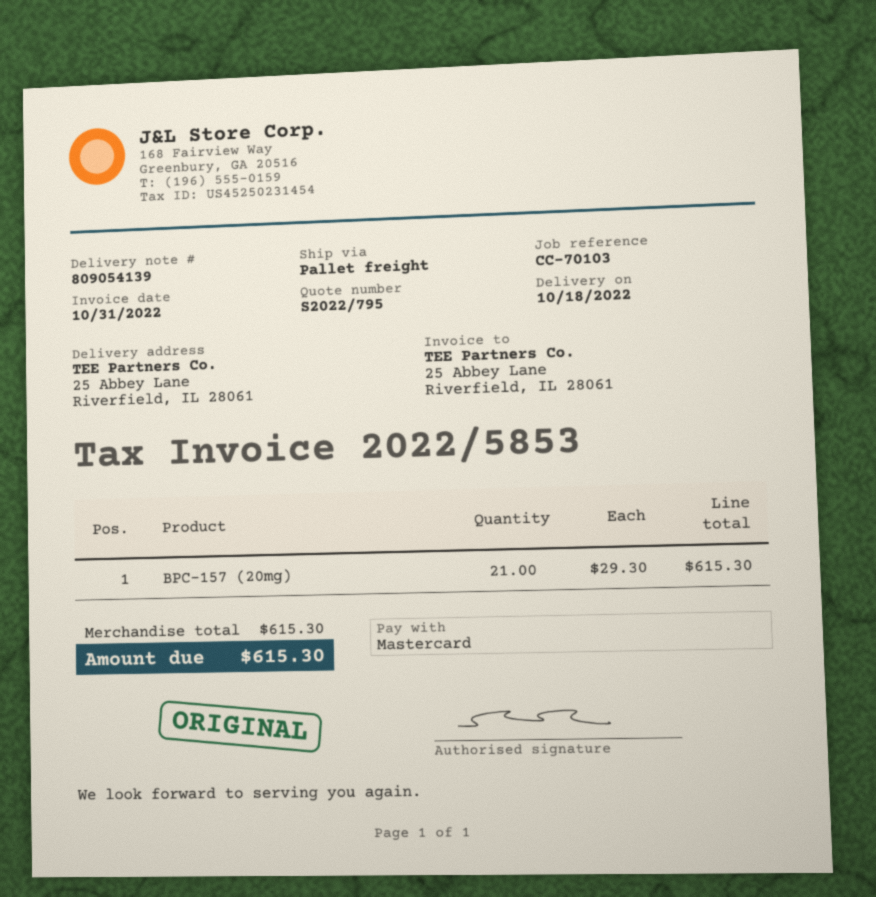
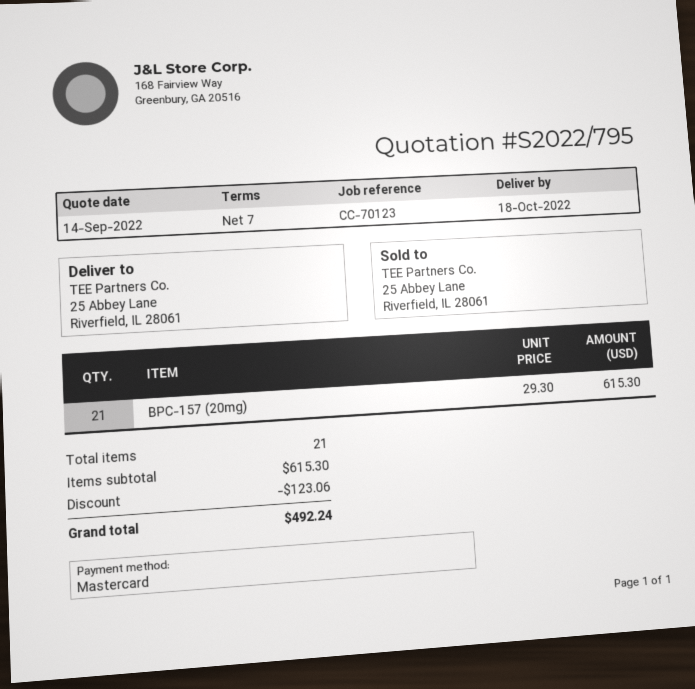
reference: CC-70103 -> CC-70123
discount: none -> 123.06
total: 615.30 -> 492.24

